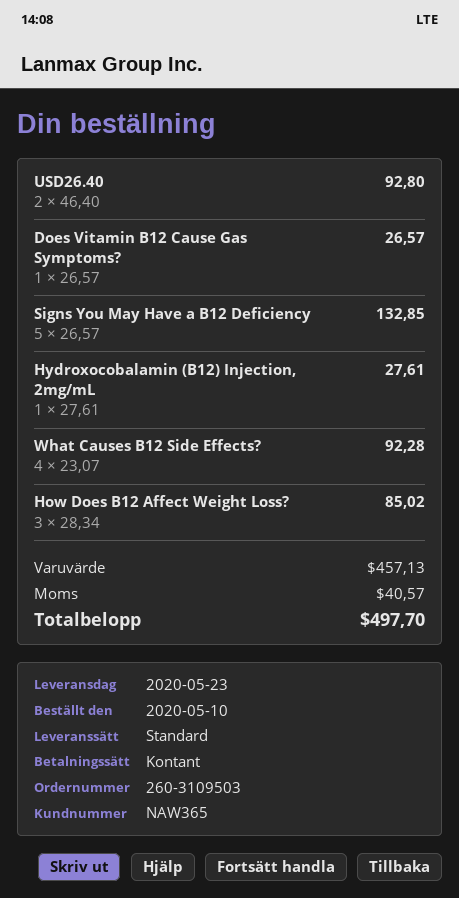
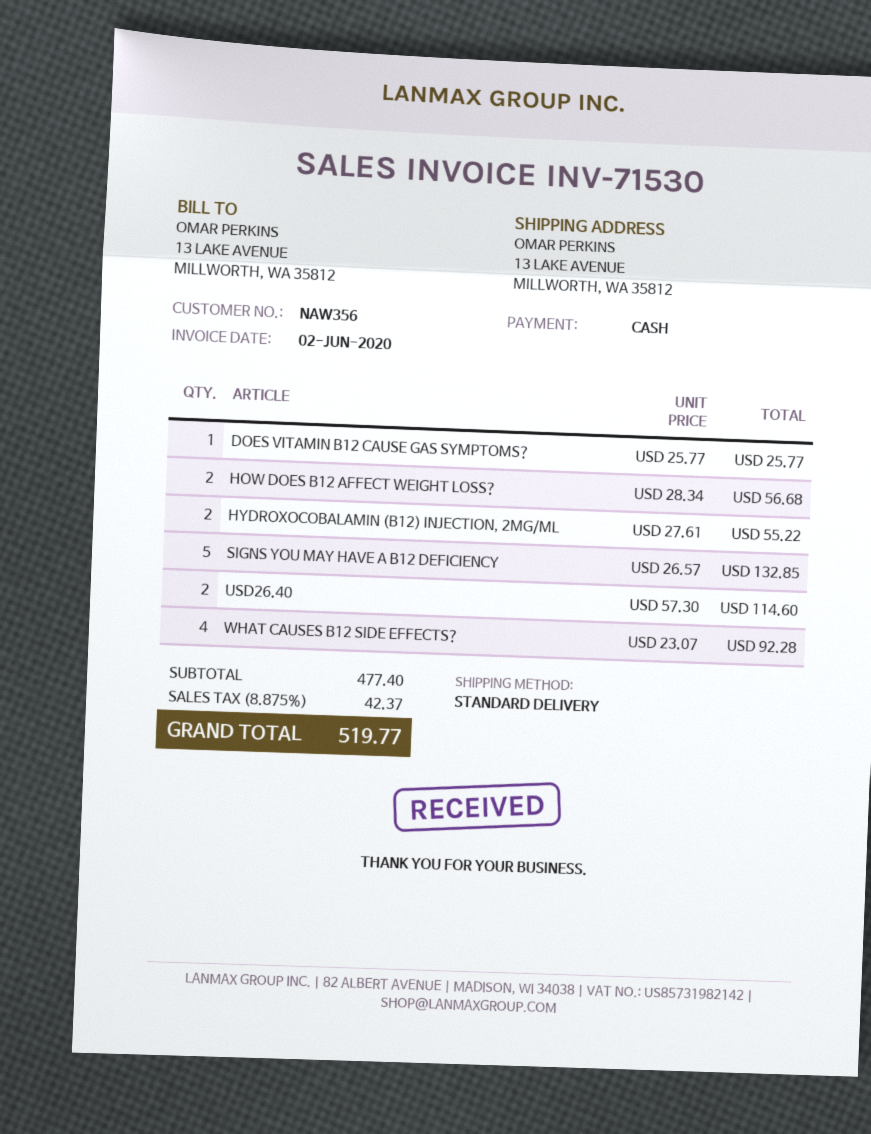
customer number: NAW365 -> NAW356
USD26.40: 2 x 46.40 = 92.80 -> 2 x 57.30 = 114.60
Does Vitamin B12 Cause Gas Symptoms?: 1 x 26.57 = 26.57 -> 1 x 25.77 = 25.77
Hydroxocobalamin (B12) Injection, 2mg/mL: 1 x 27.61 = 27.61 -> 2 x 27.61 = 55.22
How Does B12 Affect Weight Loss?: 3 x 28.34 = 85.02 -> 2 x 28.34 = 56.68
subtotal: 457.13 -> 477.40
tax: 40.57 -> 42.37
total: 497.70 -> 519.77

